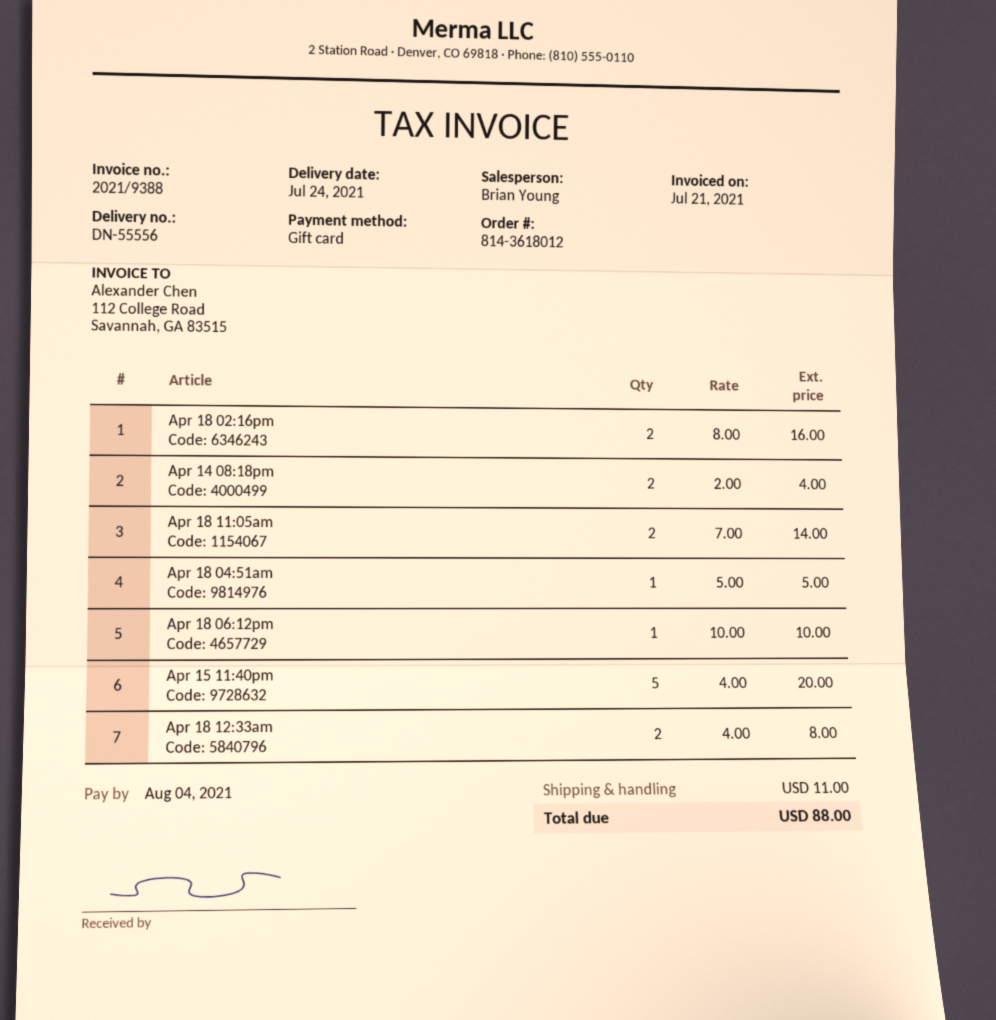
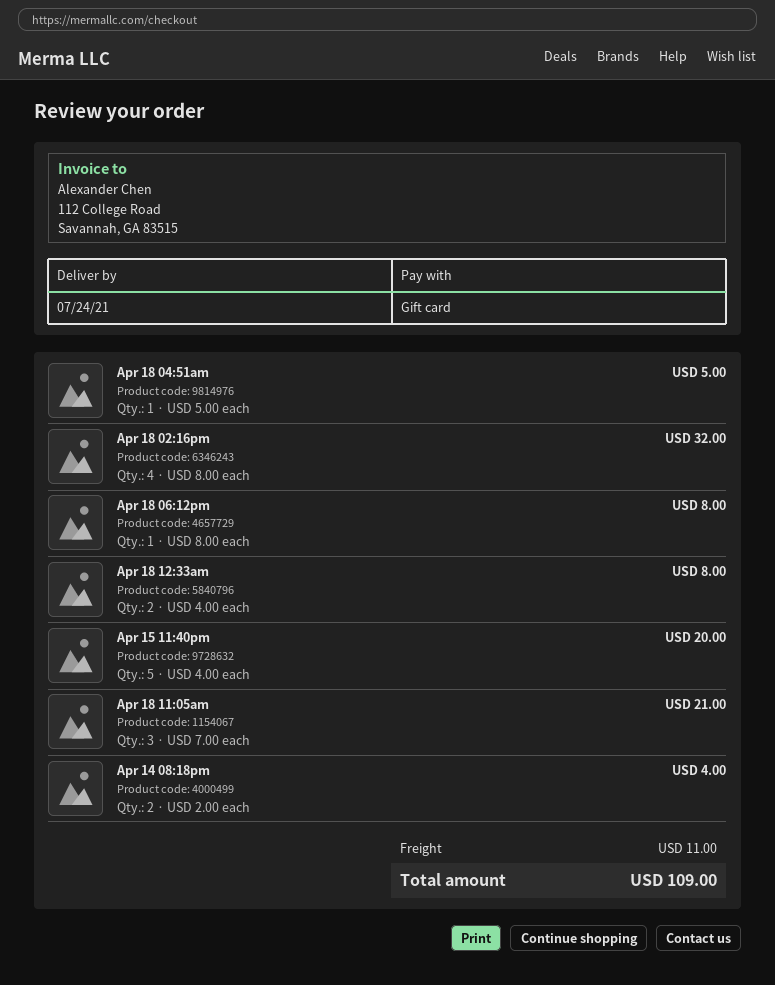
Apr 18 02:16pm: 2 x 8.00 = 16.00 -> 4 x 8.00 = 32.00
Apr 18 11:05am: 2 x 7.00 = 14.00 -> 3 x 7.00 = 21.00
Apr 18 06:12pm: 1 x 10.00 = 10.00 -> 1 x 8.00 = 8.00
total: 88.00 -> 109.00

